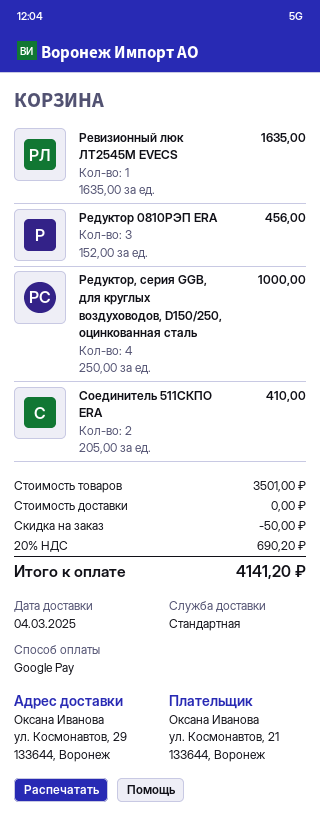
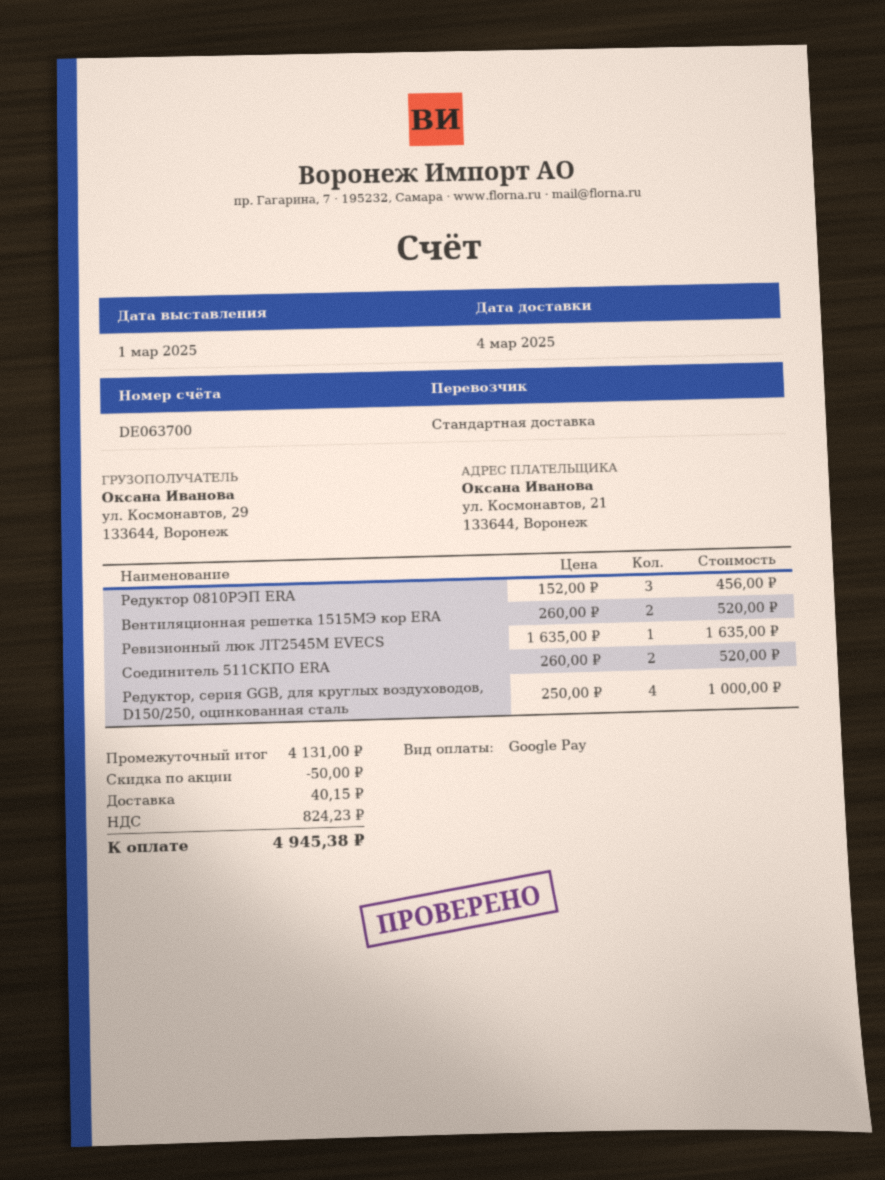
Соединитель 511СКПО ERA: 2 x 205.00 = 410.00 -> 2 x 260.00 = 520.00
Вентиляционная решетка 1515МЭ кор ERA: none -> 2 x 260.00 = 520.00
subtotal: 3501.00 -> 4131.00
shipping: 0.00 -> 40.15
tax: 690.20 -> 824.23
total: 4141.20 -> 4945.38

